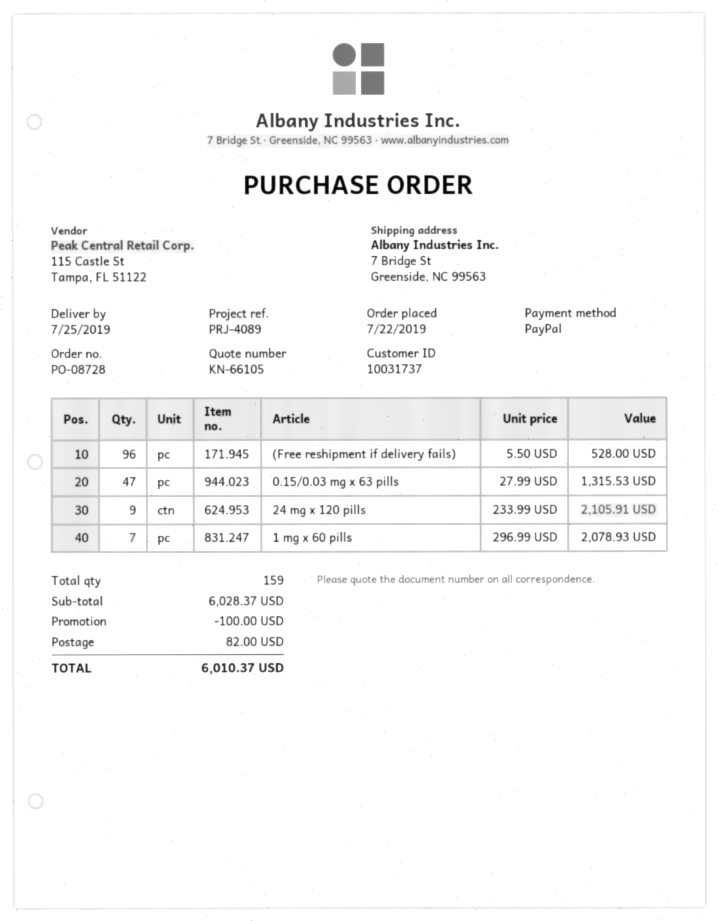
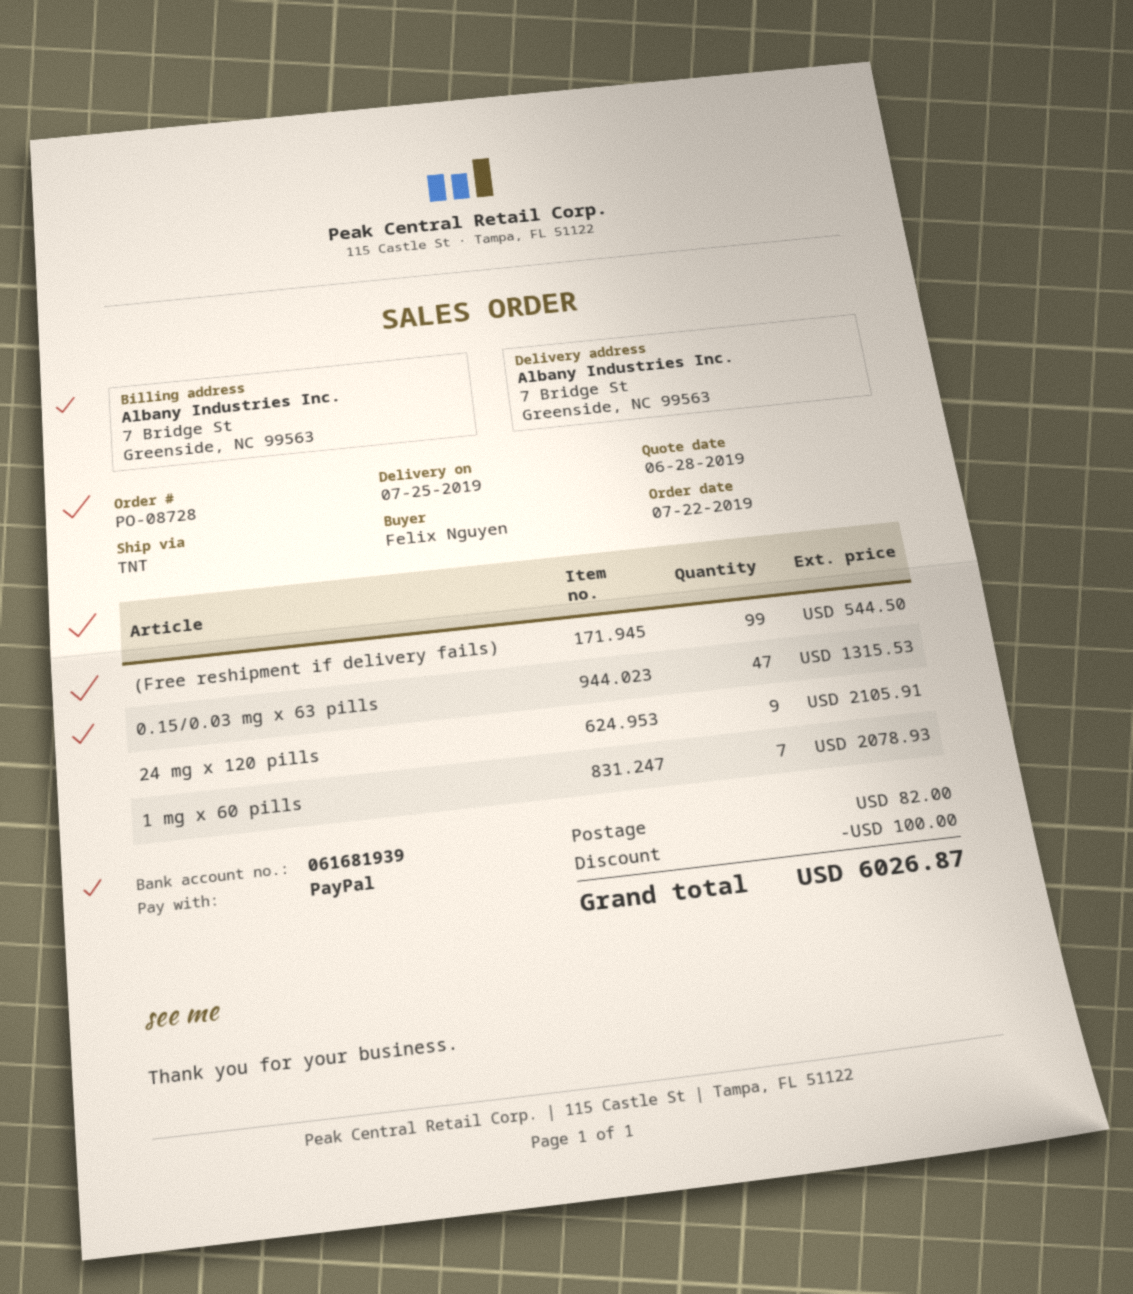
(Free reshipment if delivery fails): 96 for 528.00 -> 99 for 544.50
total: 6010.37 -> 6026.87

